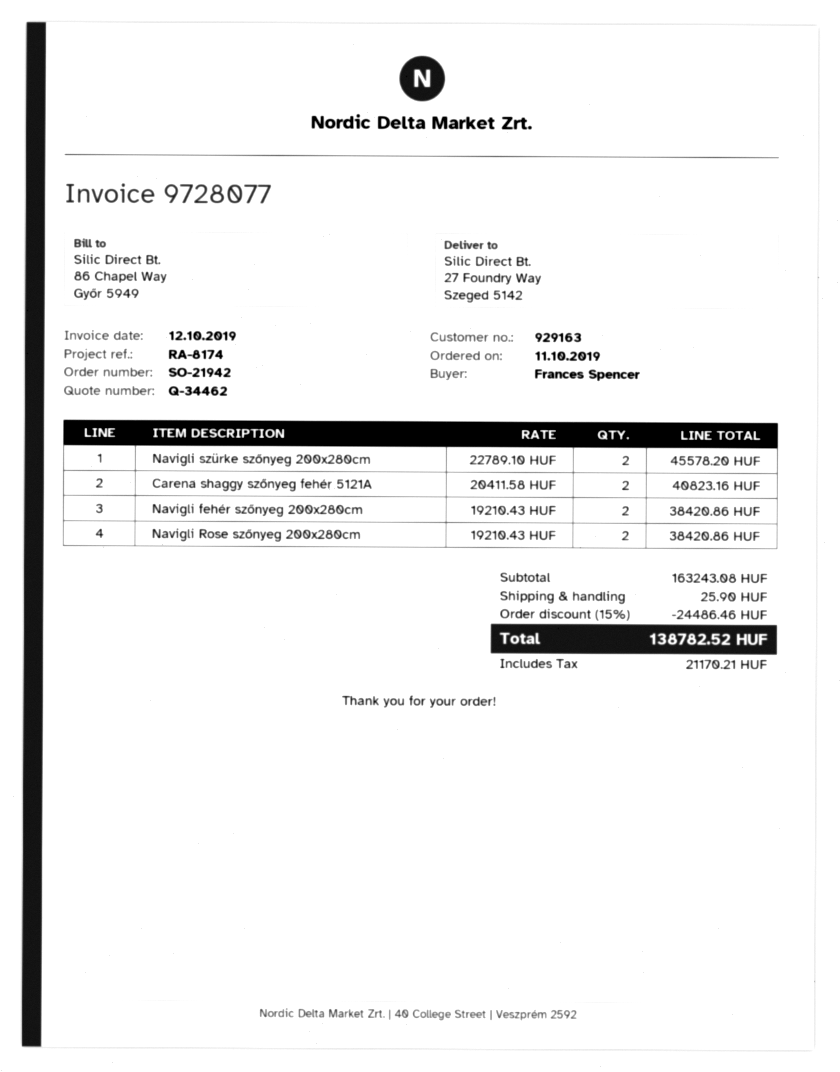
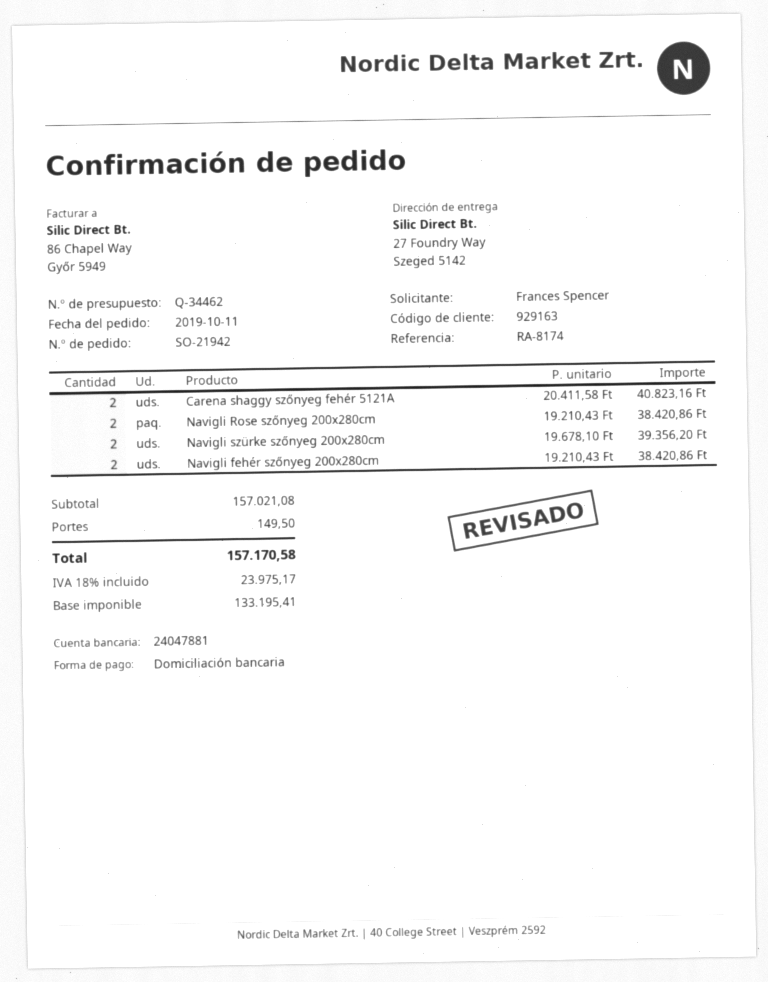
Navigli szürke szőnyeg 200x280cm: 2 x 22789.10 = 45578.20 -> 2 x 19678.10 = 39356.20
subtotal: 163243.08 -> 157021.08
discount: 15% = 24486.46 -> none
shipping: 25.90 -> 149.50
tax: 21170.21 -> 23975.17
total: 138782.52 -> 157170.58

